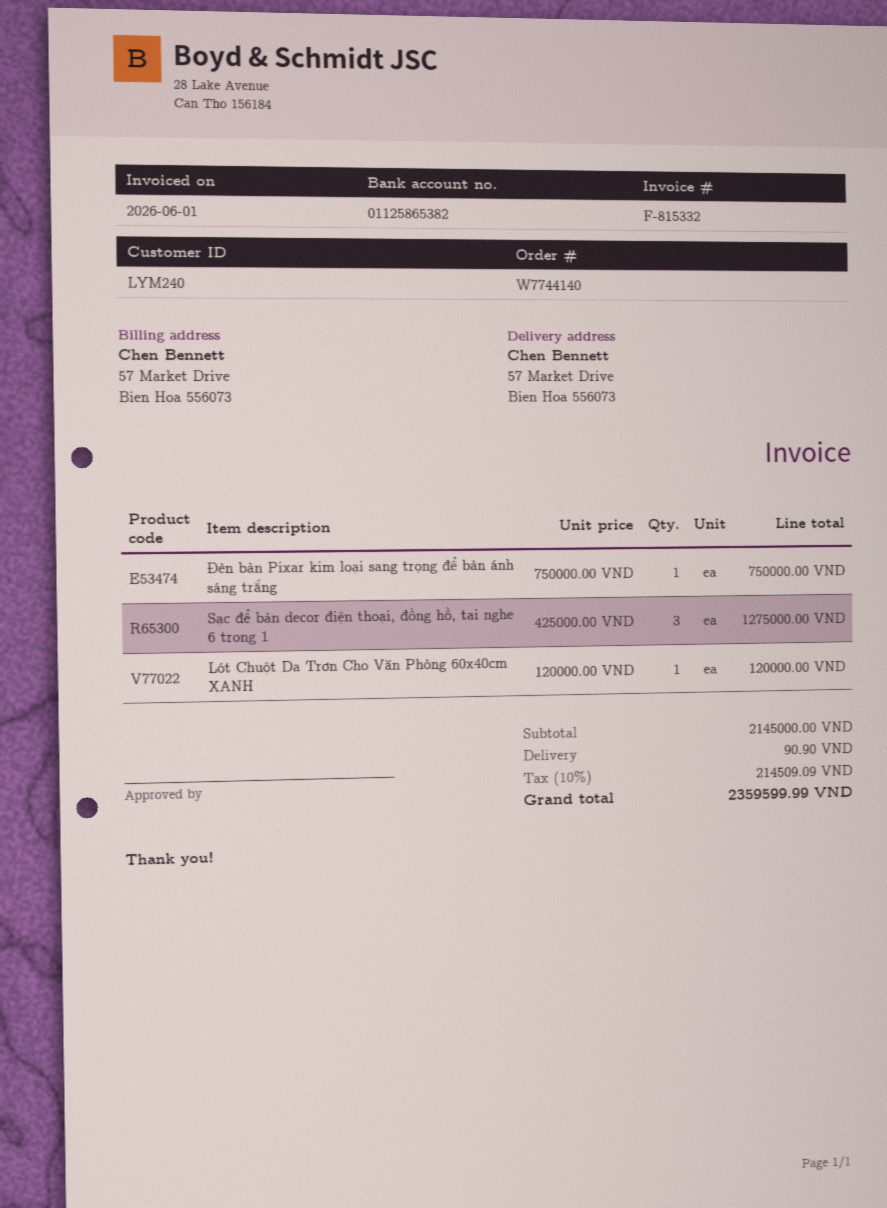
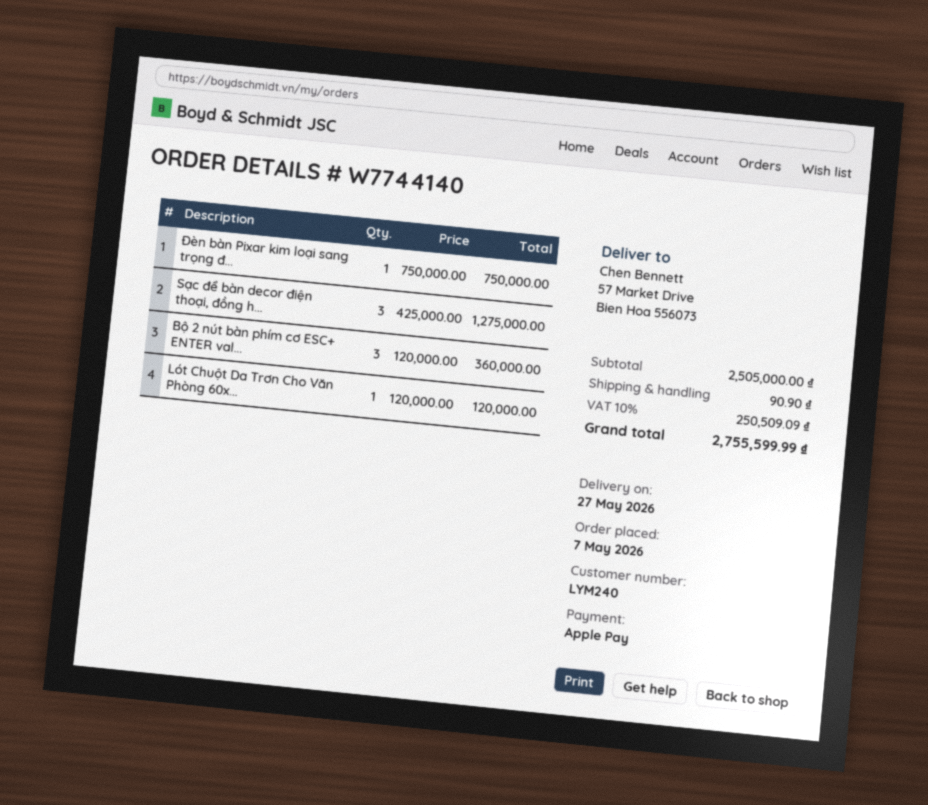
Bộ 2 nút bàn phím cơ ESC+ ENTER val...: none -> 3 x 120000.00 = 360000.00
subtotal: 2145000.00 -> 2505000.00
tax: 10% = 214509.09 -> 10% = 250509.09
total: 2359599.99 -> 2755599.99

